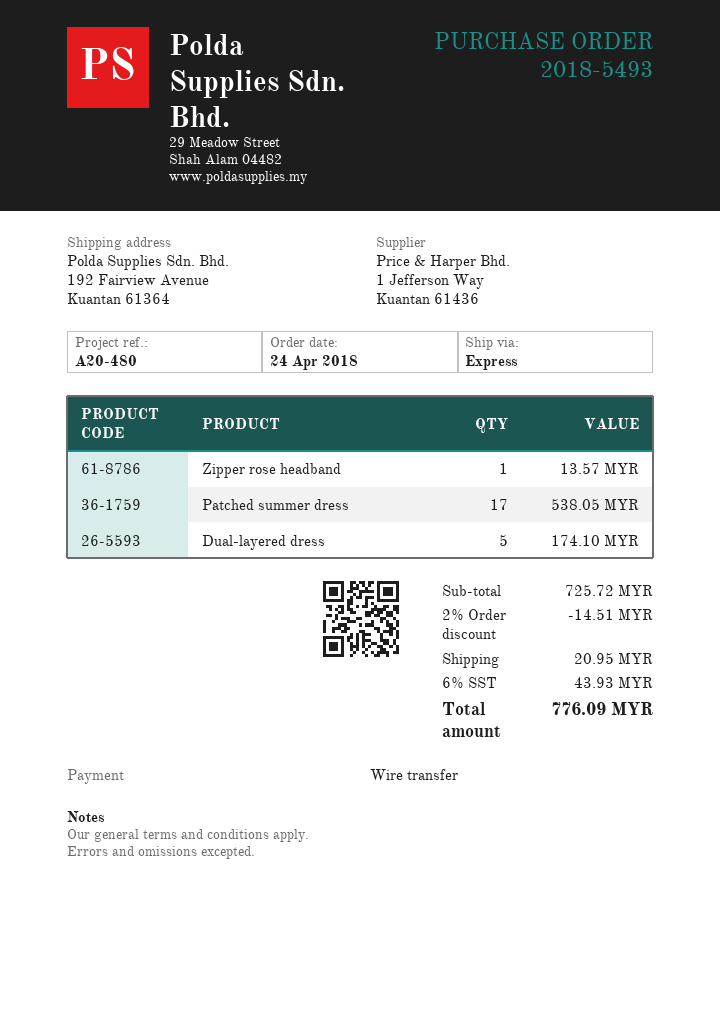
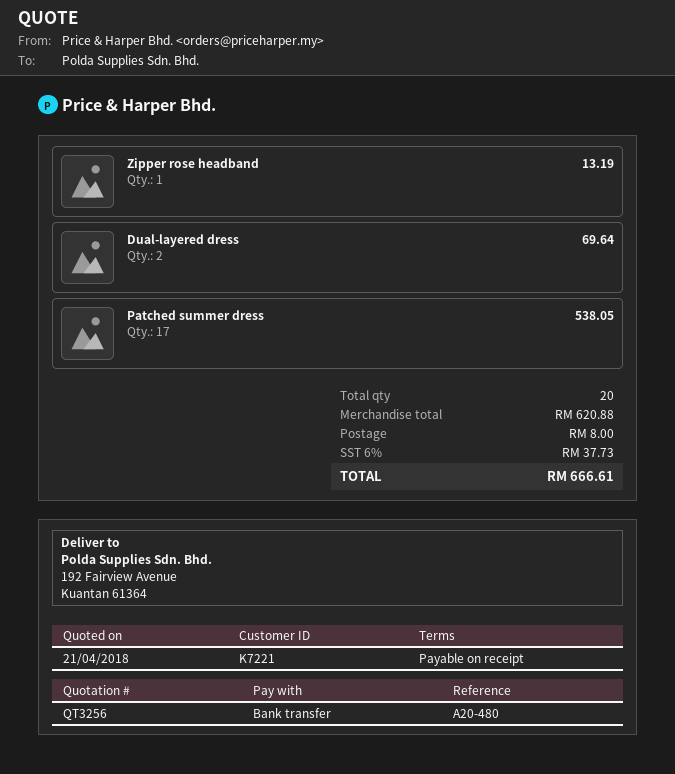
Zipper rose headband: 1 for 13.57 -> 1 for 13.19
Dual-layered dress: 5 for 174.10 -> 2 for 69.64
subtotal: 725.72 -> 620.88
discount: 2% = 14.51 -> none
shipping: 20.95 -> 8.00
tax: 6% = 43.93 -> 6% = 37.73
total: 776.09 -> 666.61

